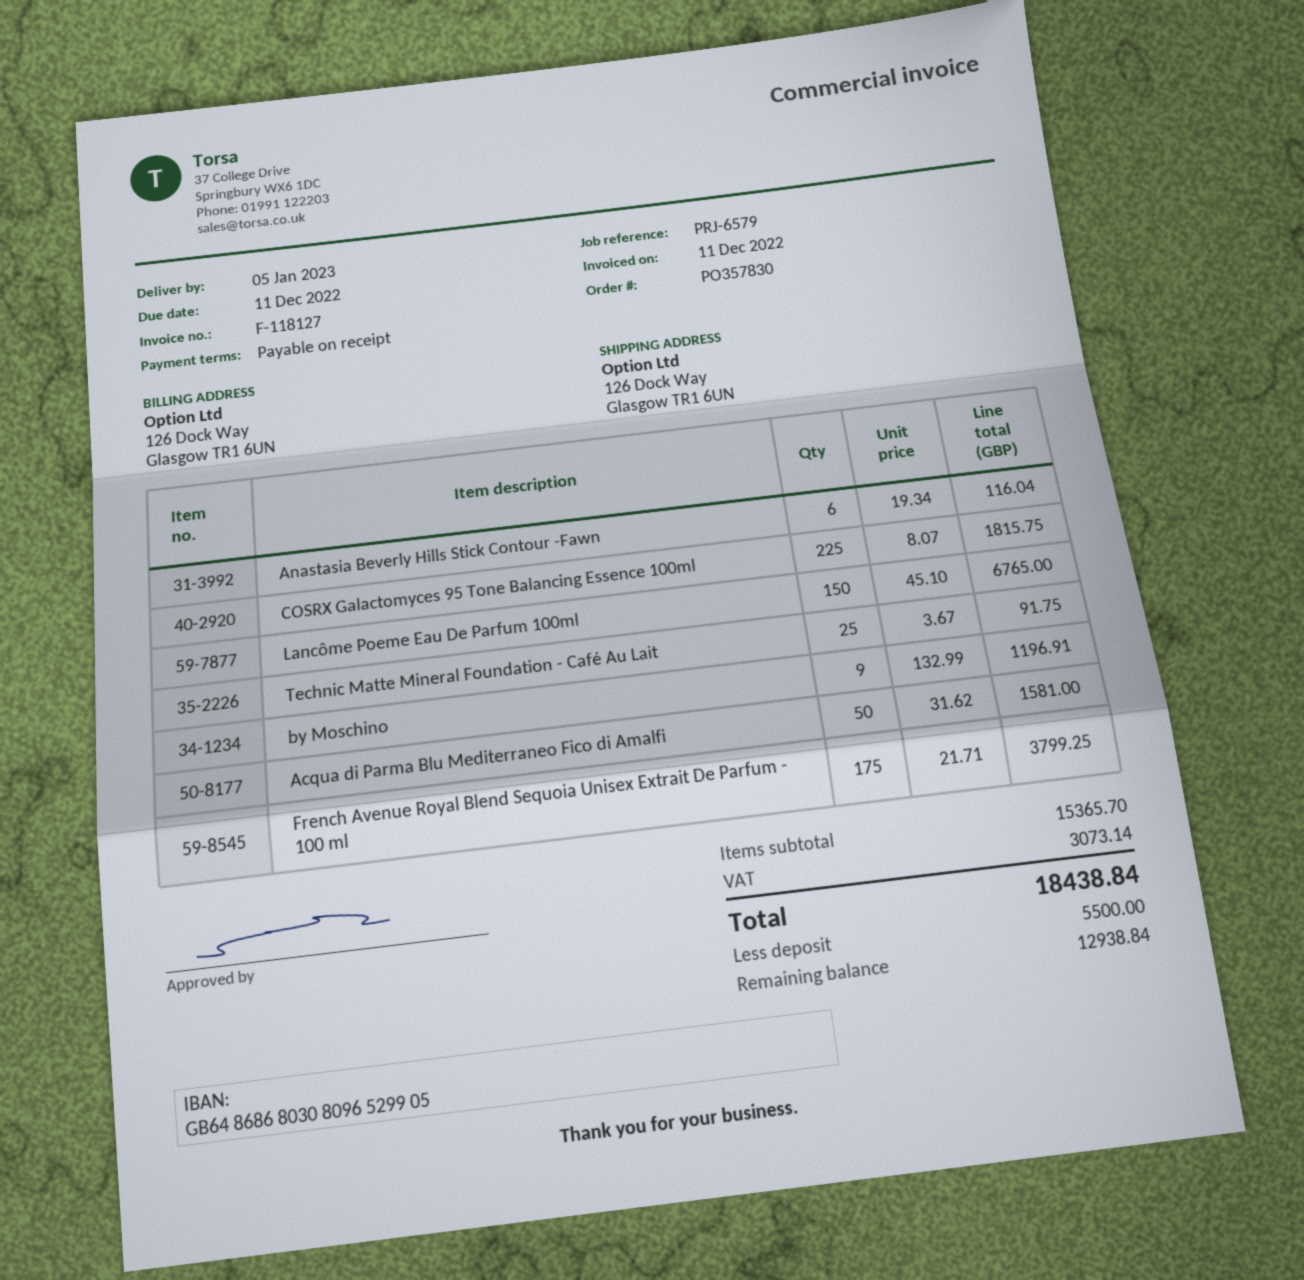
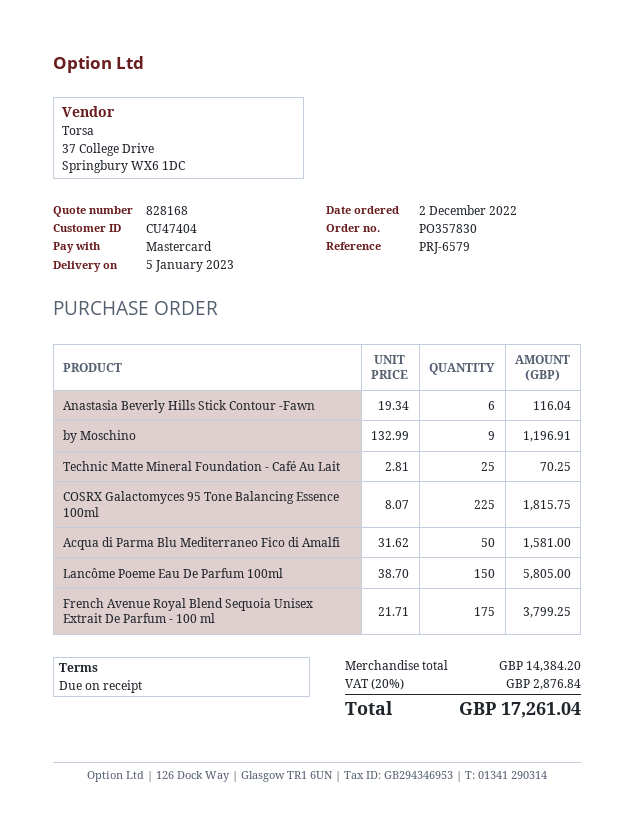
Lancôme Poeme Eau De Parfum 100ml: 150 x 45.10 = 6765.00 -> 150 x 38.70 = 5805.00
Technic Matte Mineral Foundation - Café Au Lait: 25 x 3.67 = 91.75 -> 25 x 2.81 = 70.25
subtotal: 15365.70 -> 14384.20
tax: 3073.14 -> 2876.84
total: 18438.84 -> 17261.04

